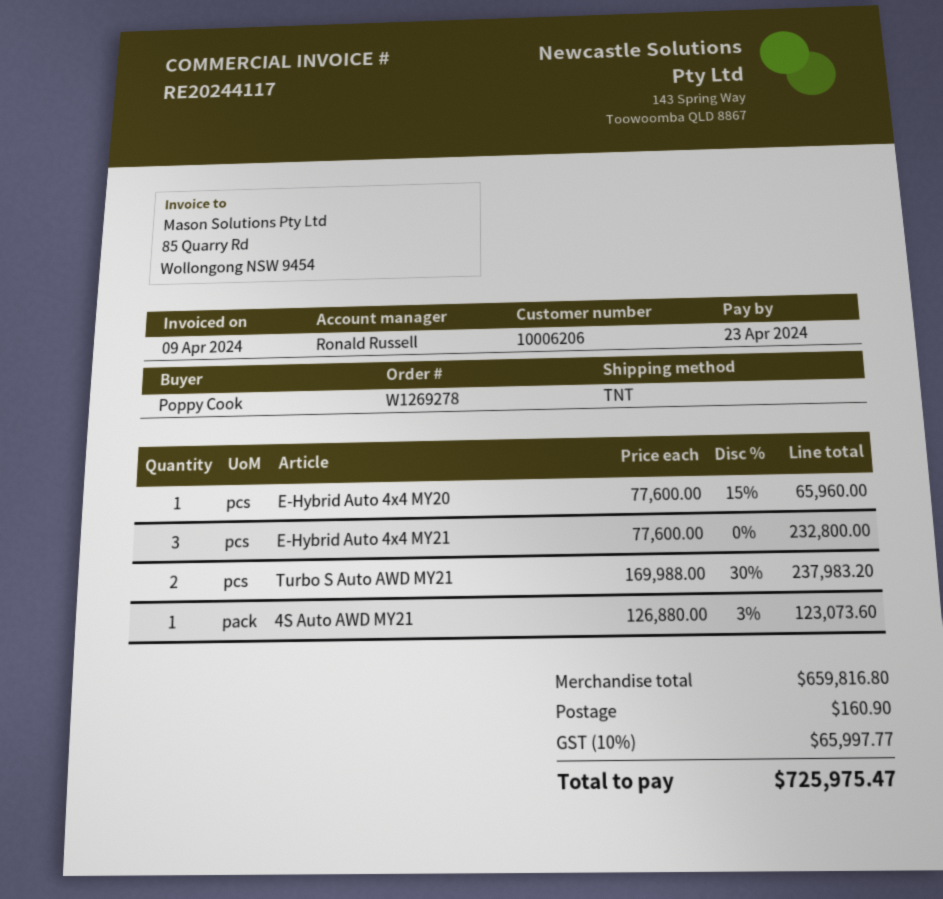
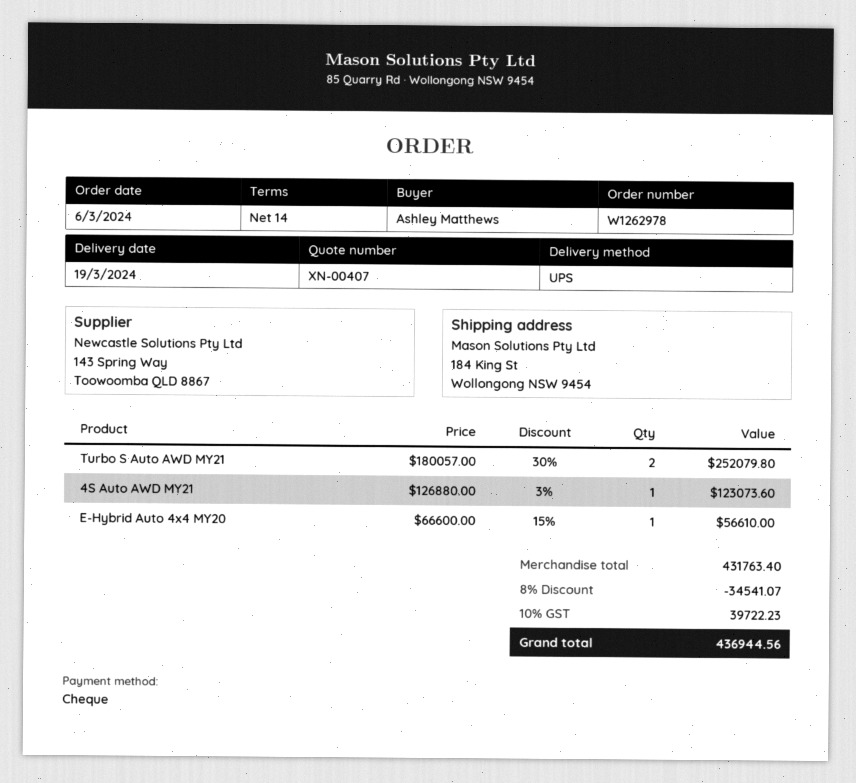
order number: W1269278 -> W1262978
ordered by: Poppy Cook -> Ashley Matthews
shipping method: TNT -> UPS
E-Hybrid Auto 4x4 MY20: 1 x 77600.00 - 15% = 65960.00 -> 1 x 66600.00 - 15% = 56610.00
E-Hybrid Auto 4x4 MY21: 3 x 77600.00 = 232800.00 -> none
Turbo S Auto AWD MY21: 2 x 169988.00 - 30% = 237983.20 -> 2 x 180057.00 - 30% = 252079.80
subtotal: 659816.80 -> 431763.40
discount: none -> 8% = 34541.07
shipping: 160.90 -> none
tax: 10% = 65997.77 -> 10% = 39722.23
total: 725975.47 -> 436944.56

